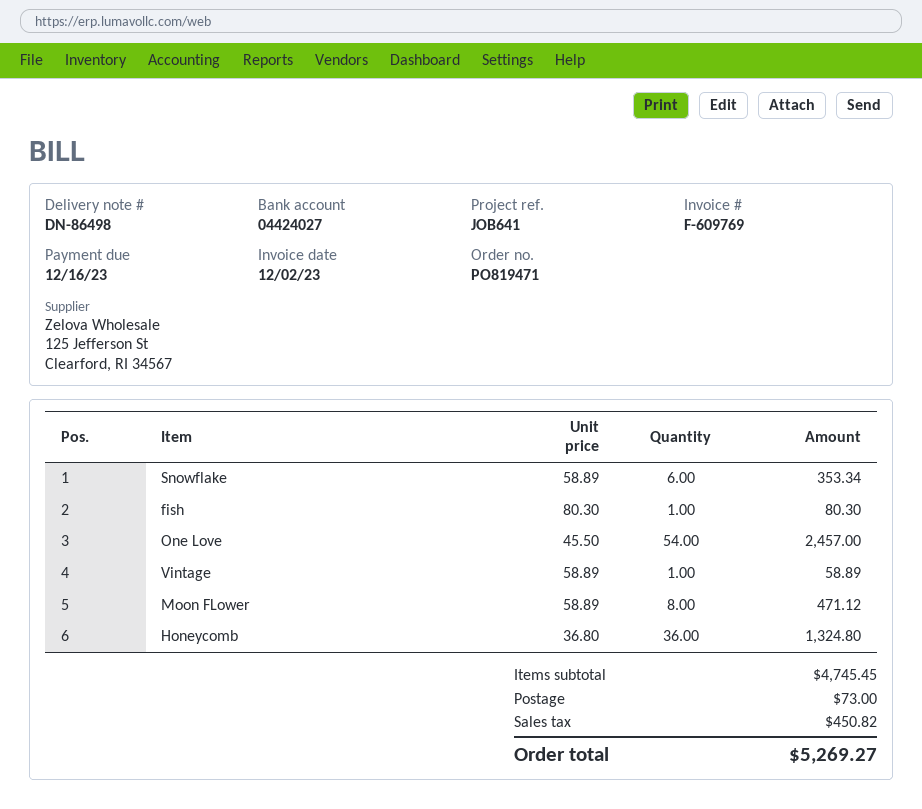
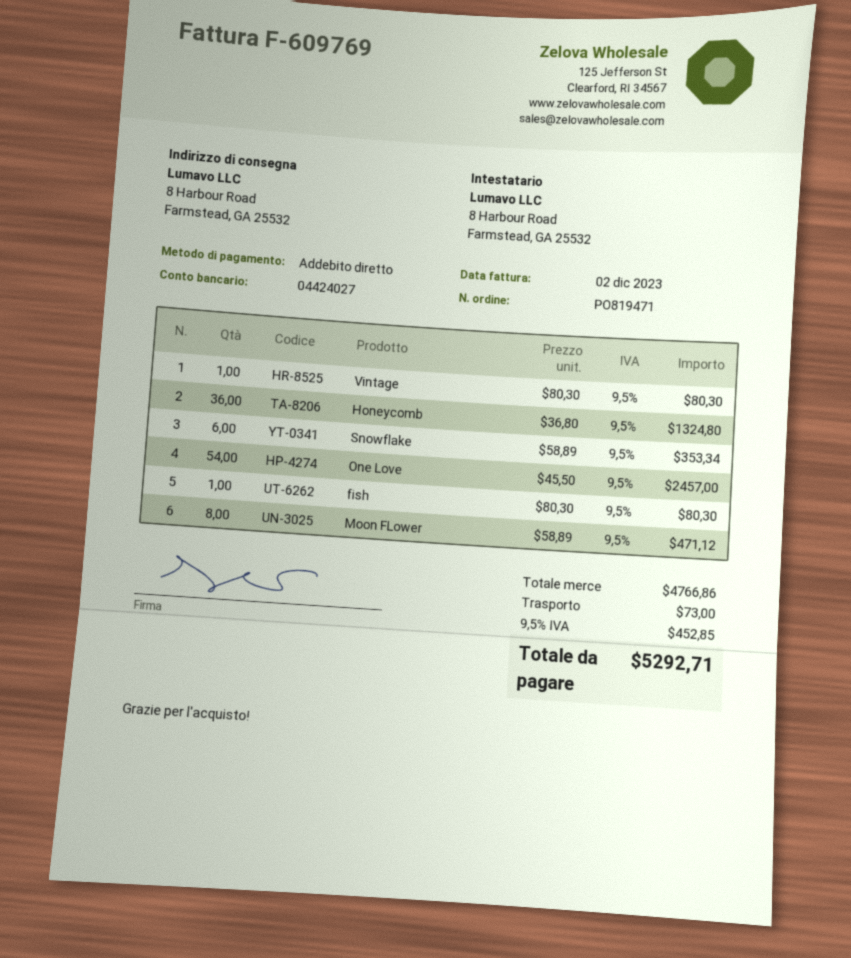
Vintage: 1 x 58.89 = 58.89 -> 1 x 80.30 = 80.30
subtotal: 4745.45 -> 4766.86
tax: 450.82 -> 452.85
total: 5269.27 -> 5292.71

